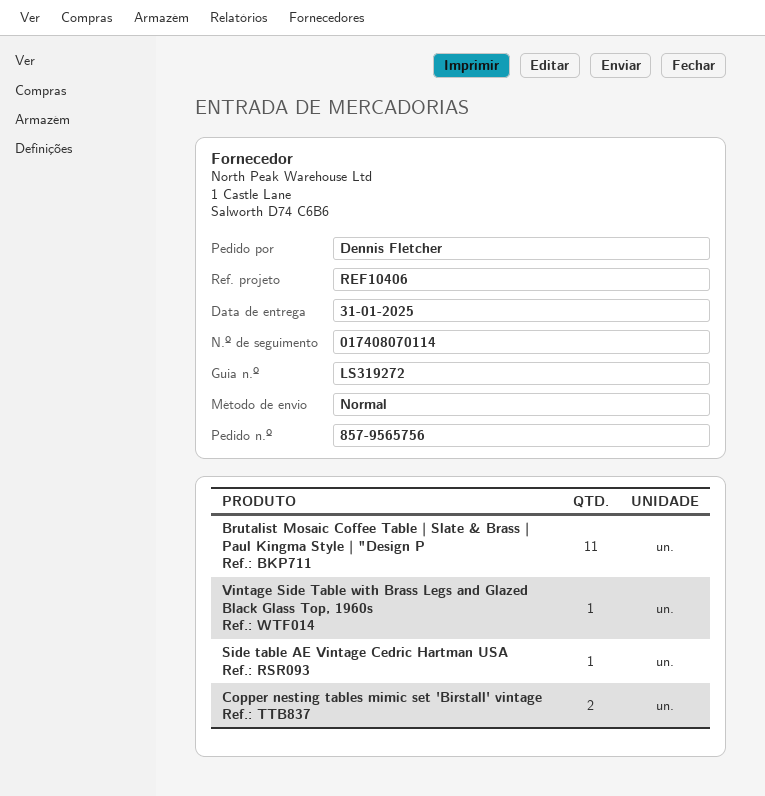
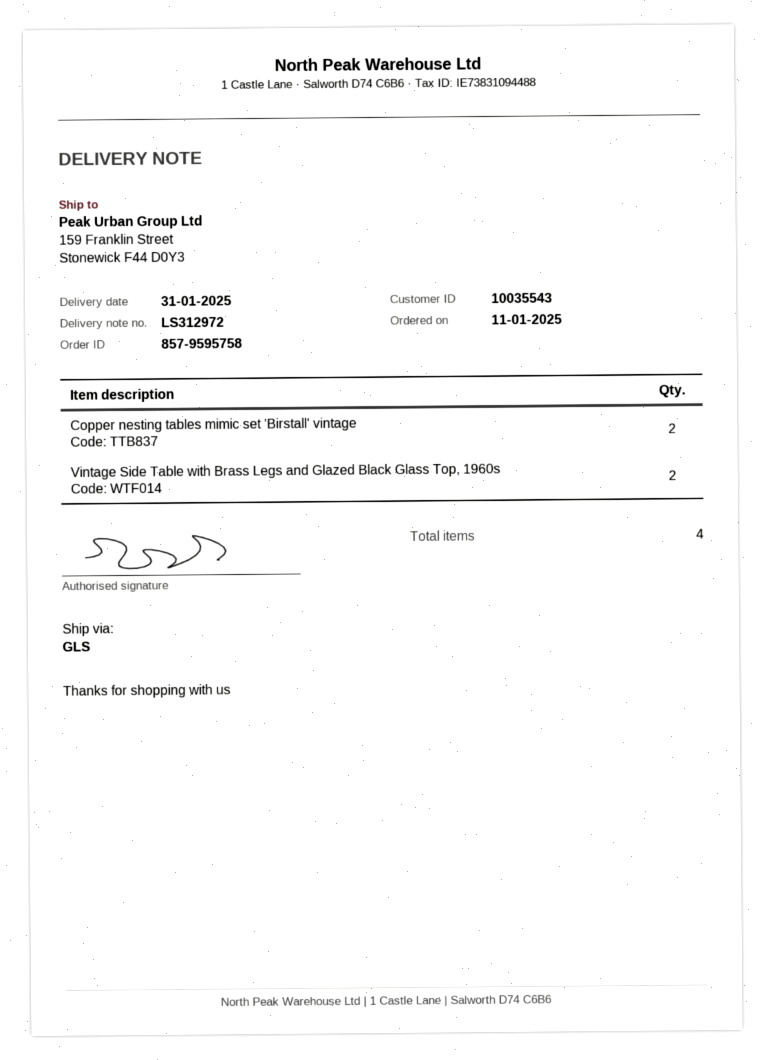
order number: 857-9565756 -> 857-9595758
delivery note number: LS319272 -> LS312972
shipping method: standard -> GLS
Brutalist Mosaic Coffee Table | Slate & Brass | Paul Kingma Style | "Design P: 11 -> none
Vintage Side Table with Brass Legs and Glazed Black Glass Top, 1960s: 1 -> 2
Side table AE Vintage Cedric Hartman USA: 1 -> none

